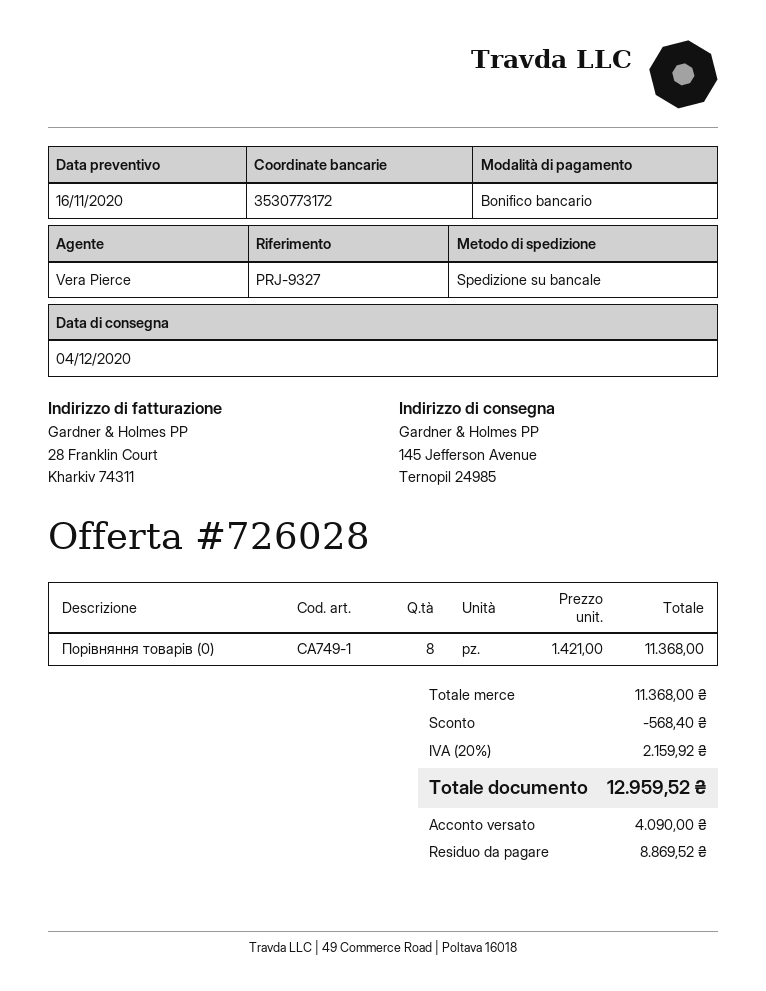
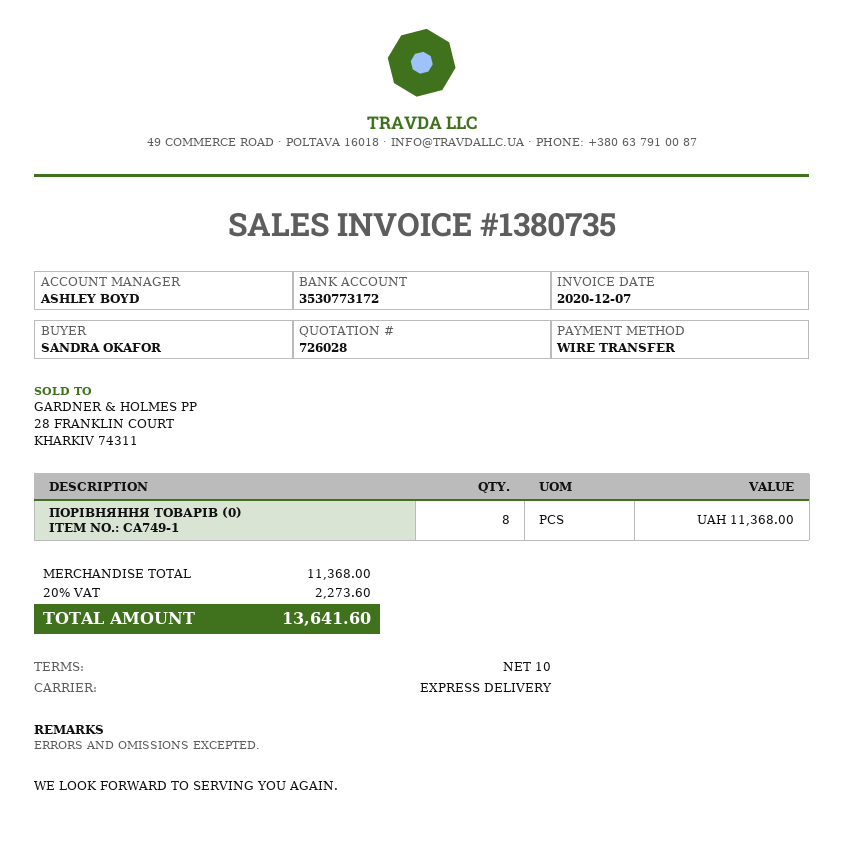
sales rep: Vera Pierce -> ASHLEY BOYD
shipping method: pallet freight -> express
discount: 568.40 -> none
tax: 20% = 2159.92 -> 20% = 2273.60
total: 12959.52 -> 13641.60

